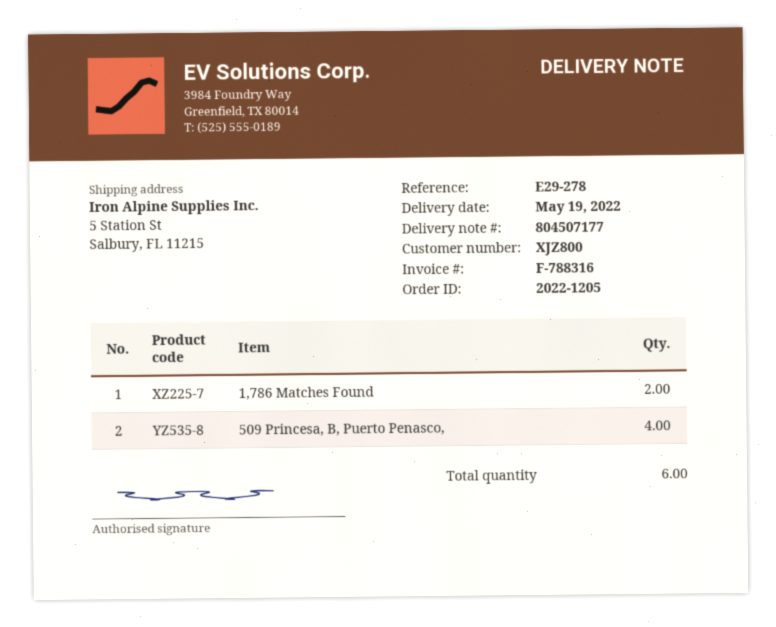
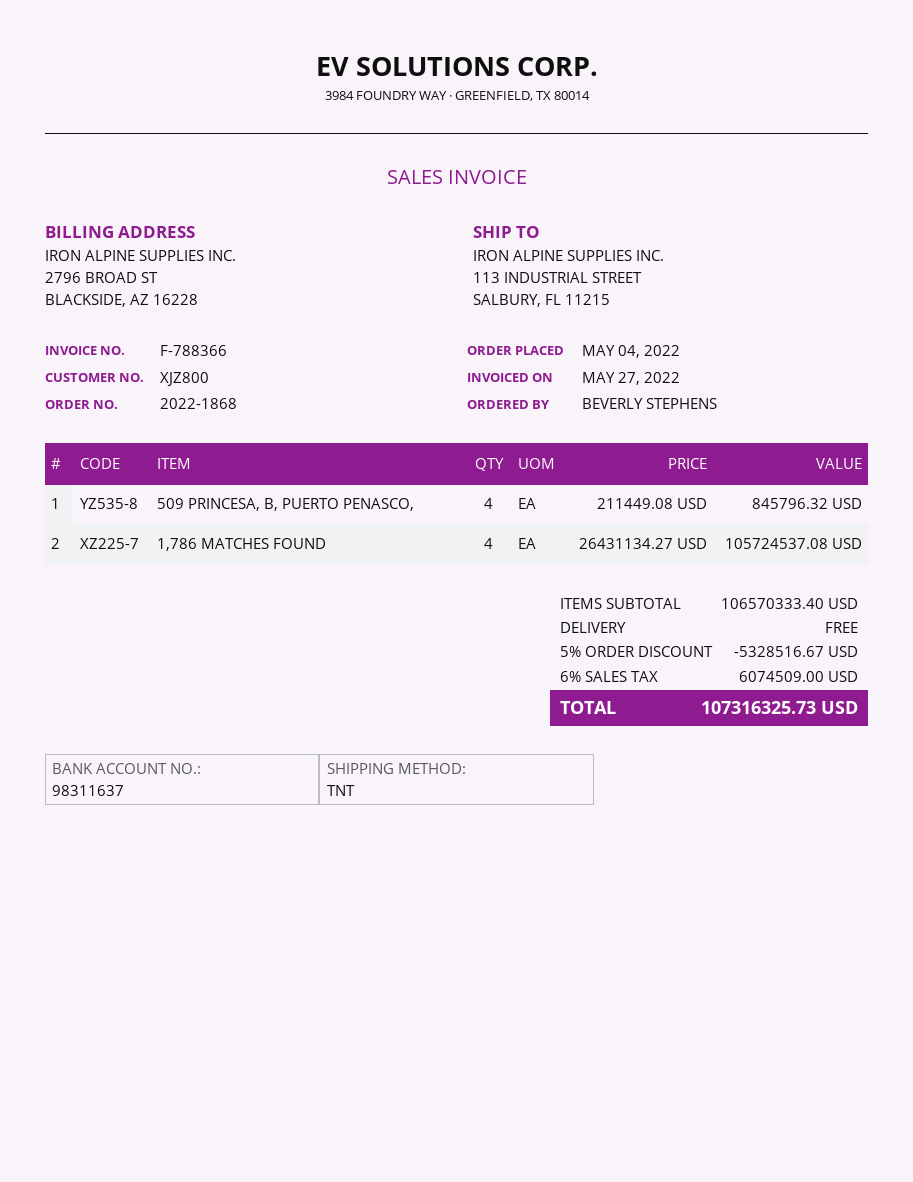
order number: 2022-1205 -> 2022-1868
invoice number: F-788316 -> F-788366
ship to: 5 Station St, Salbury, FL 11215 -> 113 INDUSTRIAL STREET, SALBURY, FL 11215
1,786 Matches Found: 2 -> 4

